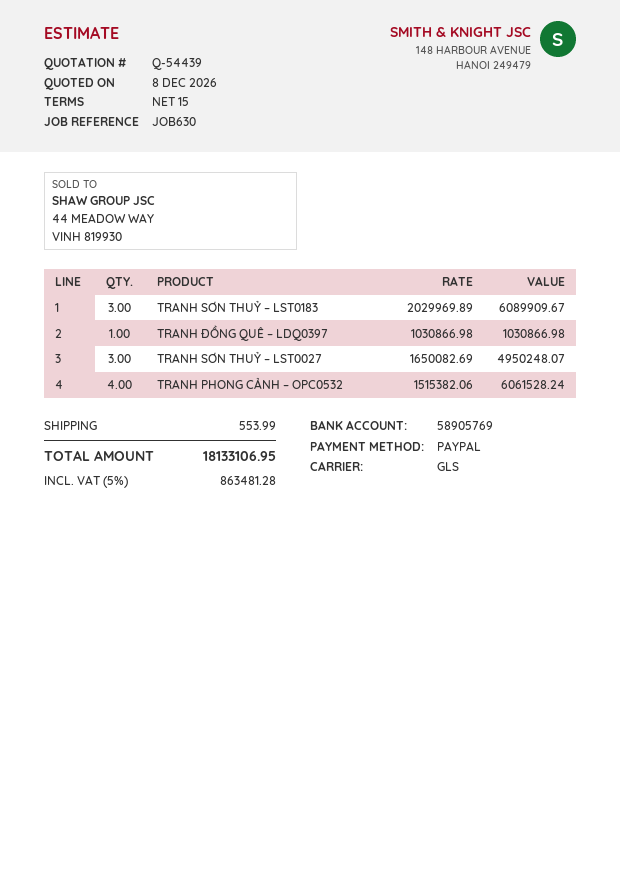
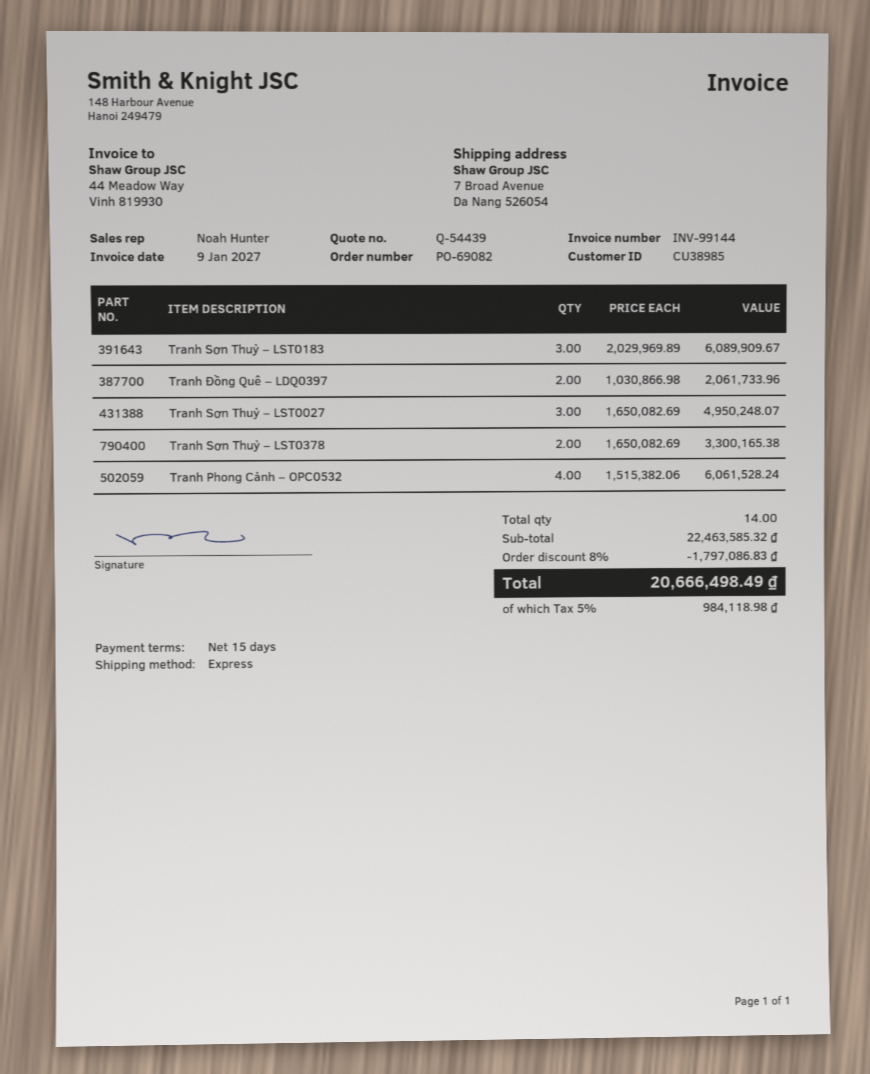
shipping method: GLS -> express
TRANH ĐỒNG QUÊ – LDQ0397: 1 x 1030866.98 = 1030866.98 -> 2 x 1030866.98 = 2061733.96
Tranh Sơn Thuỷ – LST0378: none -> 2 x 1650082.69 = 3300165.38
discount: none -> 8% = 1797086.83
shipping: 553.99 -> none
tax: 5% = 863481.28 -> 5% = 984118.98
total: 18133106.95 -> 20666498.49

